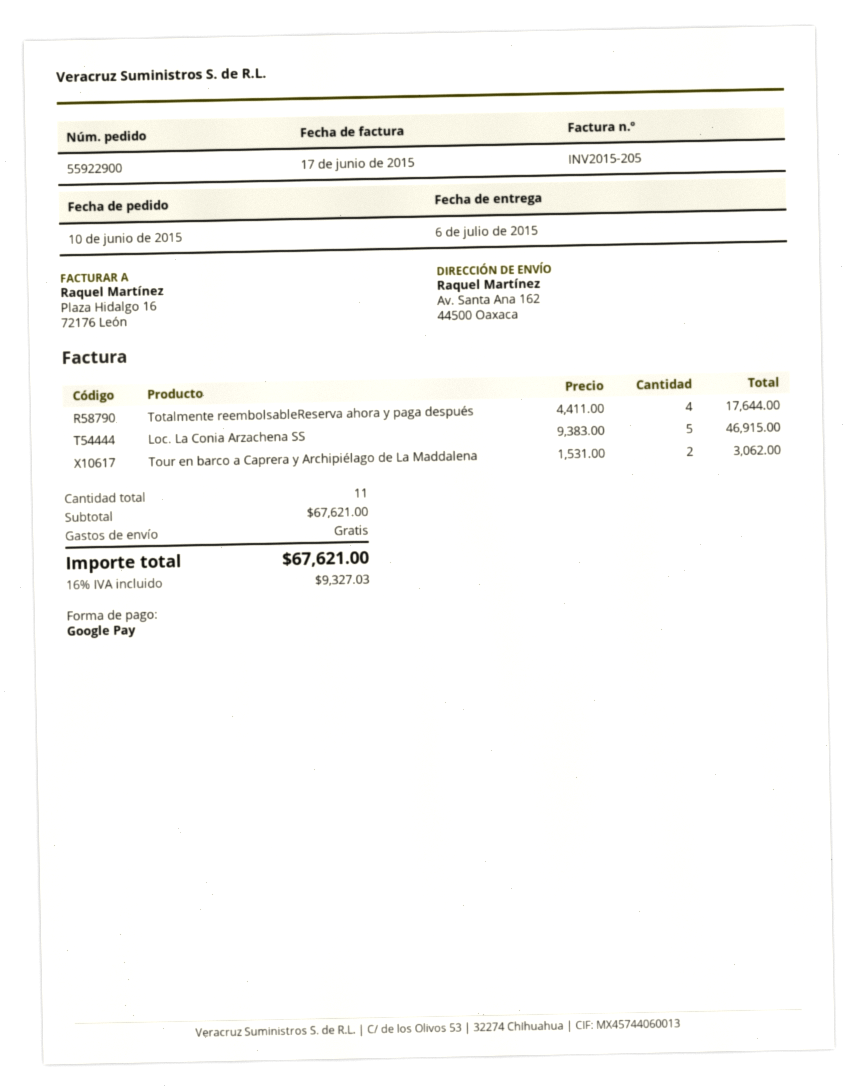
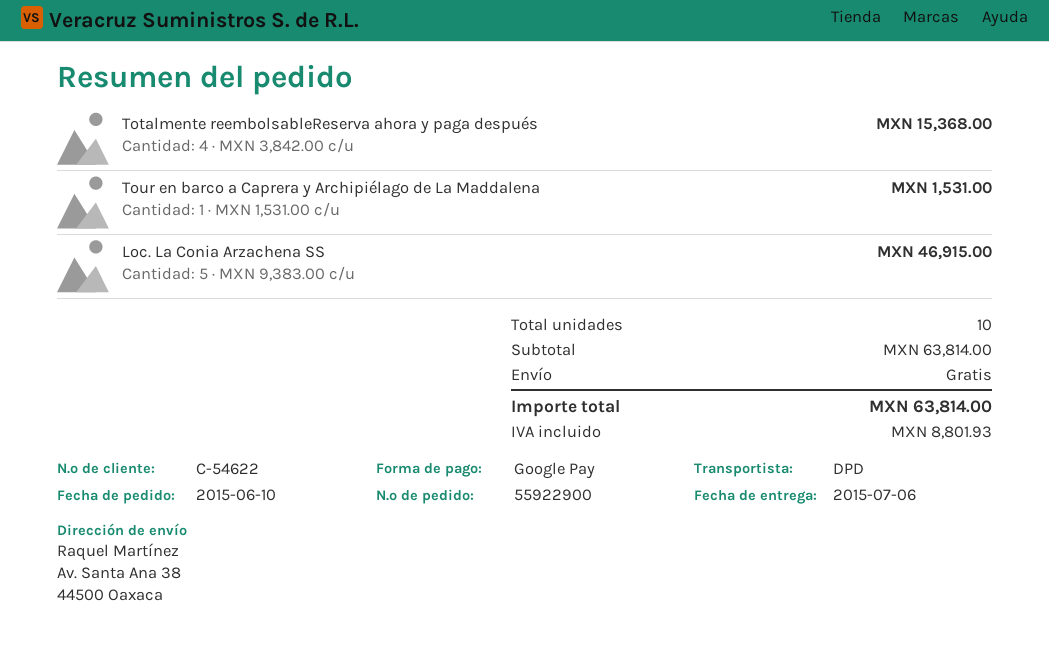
ship to: Av. Santa Ana 162, 44500 Oaxaca -> Av. Santa Ana 38, 44500 Oaxaca
Totalmente reembolsableReserva ahora y paga después: 4 x 4411.00 = 17644.00 -> 4 x 3842.00 = 15368.00
Tour en barco a Caprera y Archipiélago de La Maddalena: 2 x 1531.00 = 3062.00 -> 1 x 1531.00 = 1531.00
total quantity: 11 -> 10
subtotal: 67621.00 -> 63814.00
tax: 9327.03 -> 8801.93
total: 67621.00 -> 63814.00

